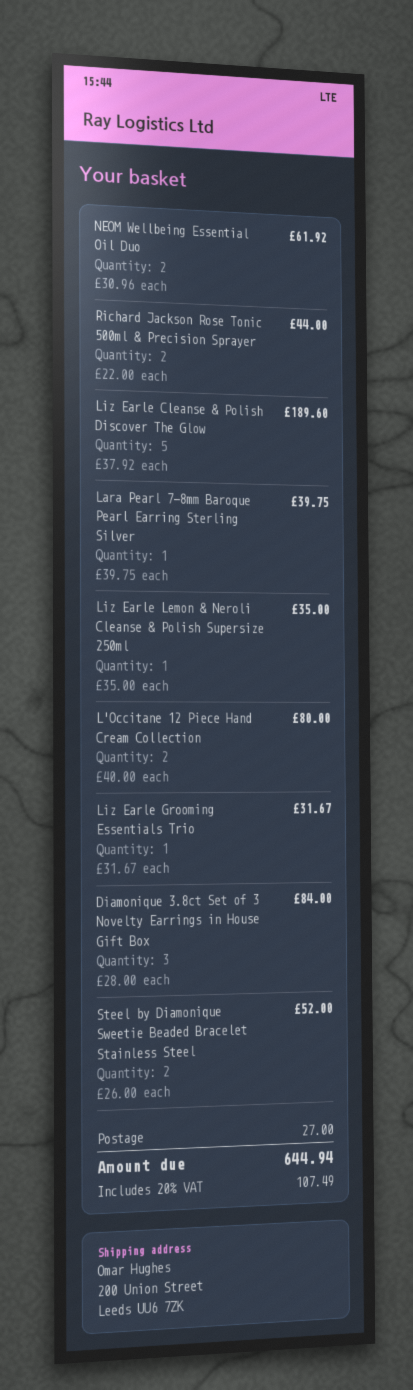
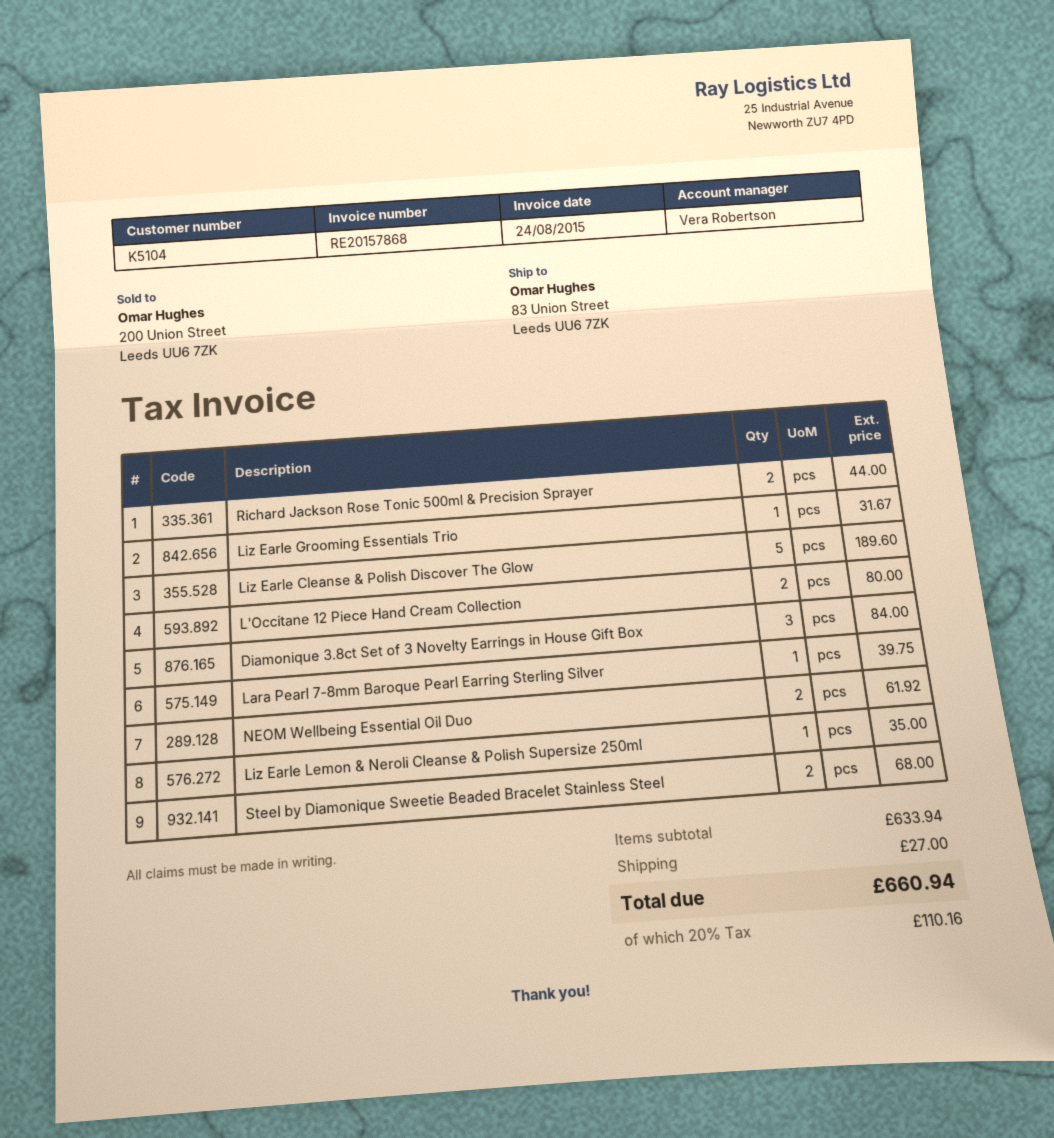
ship to: 200 Union Street, Leeds UU6 7ZK -> 83 Union Street, Leeds UU6 7ZK
Steel by Diamonique Sweetie Beaded Bracelet Stainless Steel: 2 for 52.00 -> 2 for 68.00
tax: 20% = 107.49 -> 20% = 110.16
total: 644.94 -> 660.94

